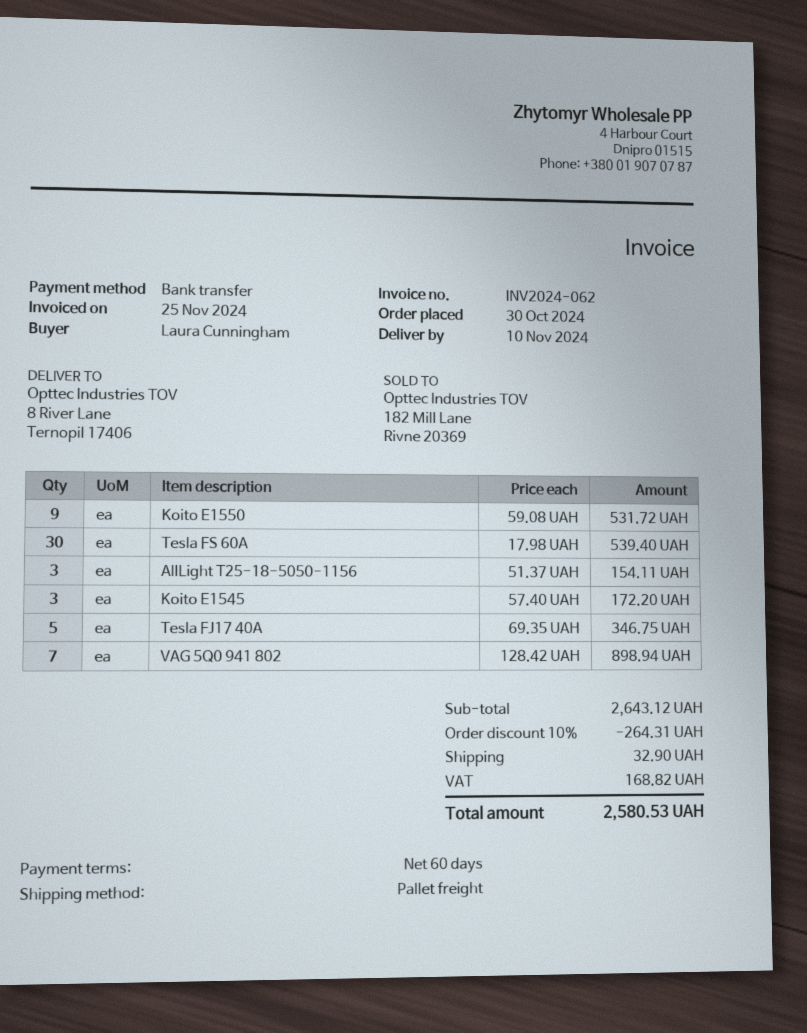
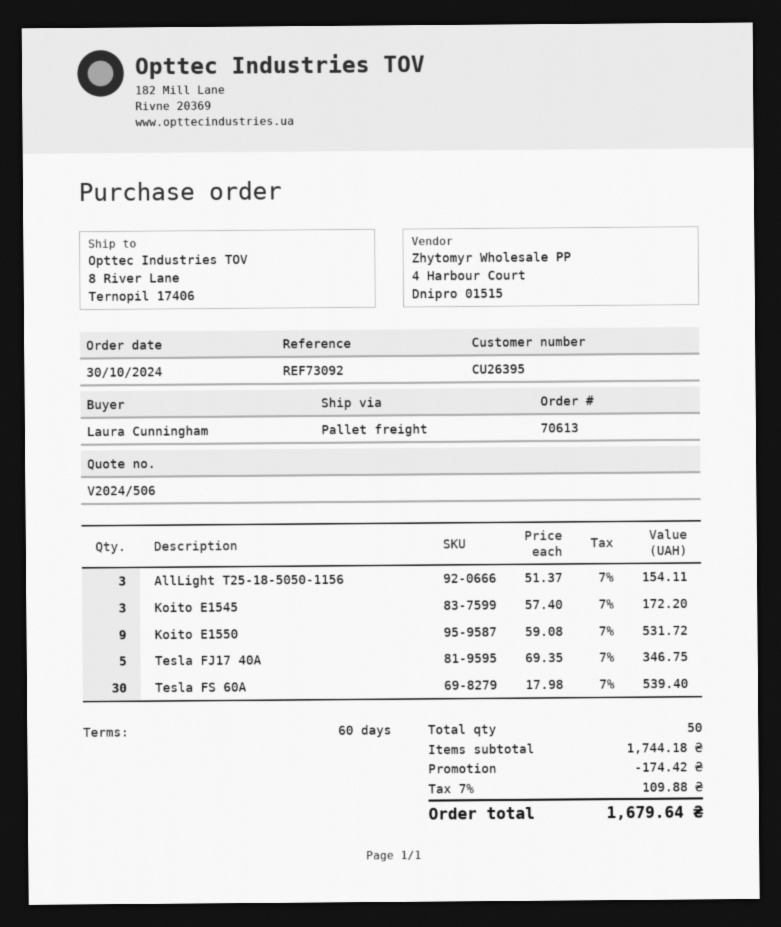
VAG 5Q0 941 802: 7 x 128.42 = 898.94 -> none
subtotal: 2643.12 -> 1744.18
discount: 264.31 -> 174.42
shipping: 32.90 -> none
tax: 168.82 -> 109.88
total: 2580.53 -> 1679.64

